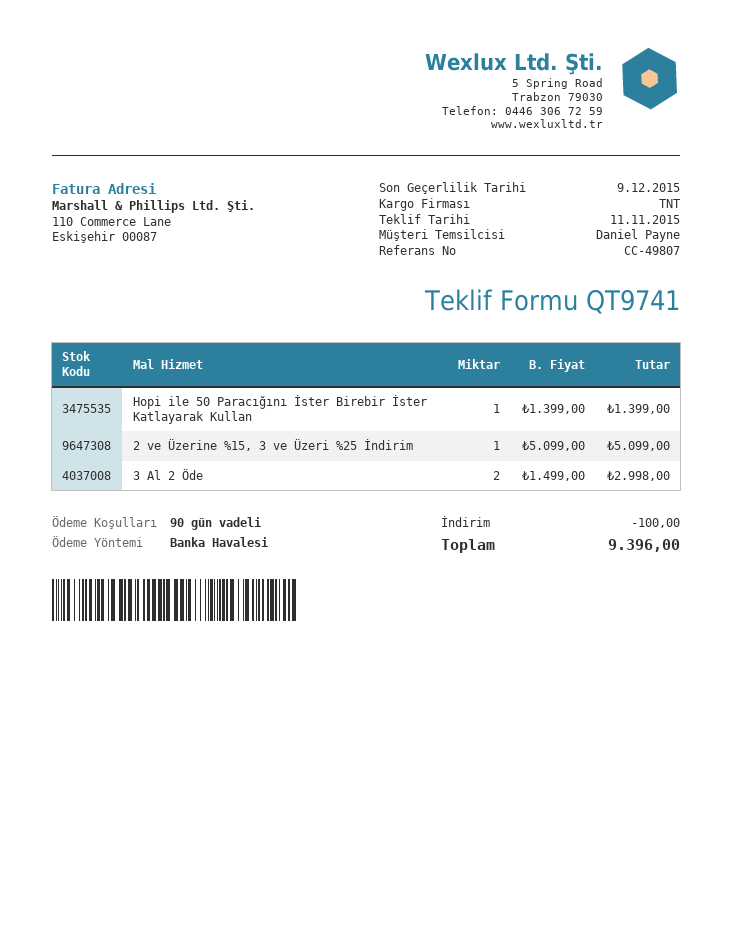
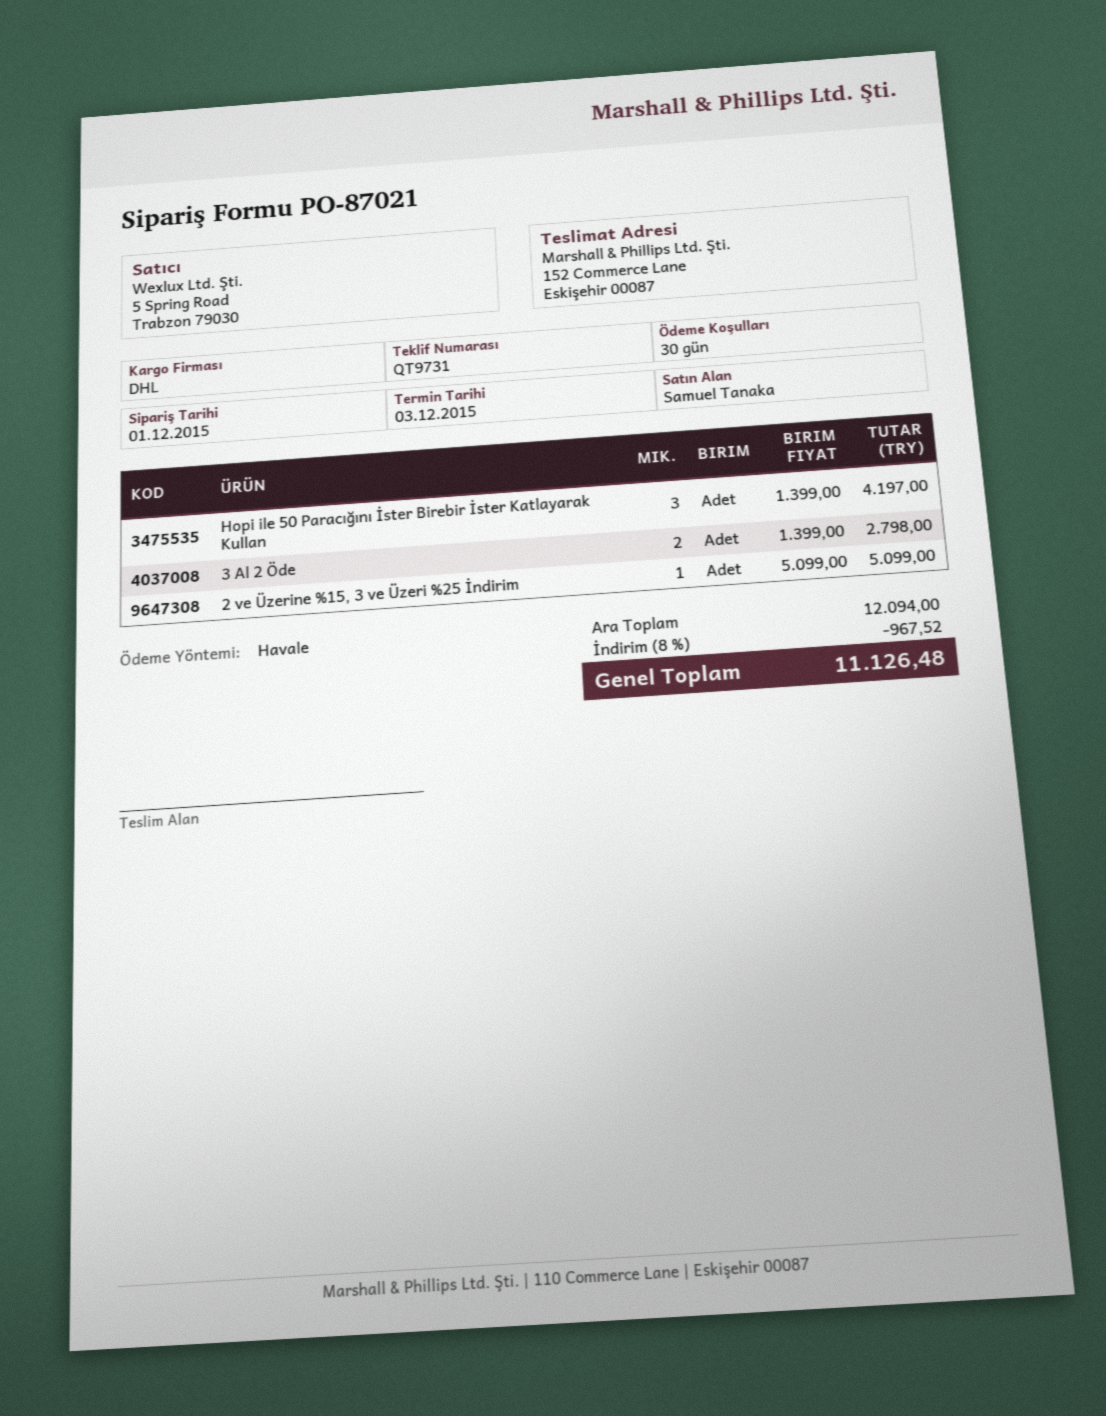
quote number: QT9741 -> QT9731
payment terms: 90 days -> 30 days
shipping method: TNT -> DHL
Hopi ile 50 Paracığını İster Birebir İster Katlayarak Kullan: 1 x 1399.00 = 1399.00 -> 3 x 1399.00 = 4197.00
3 Al 2 Öde: 2 x 1499.00 = 2998.00 -> 2 x 1399.00 = 2798.00
discount: 100.00 -> 967.52
total: 9396.00 -> 11126.48

